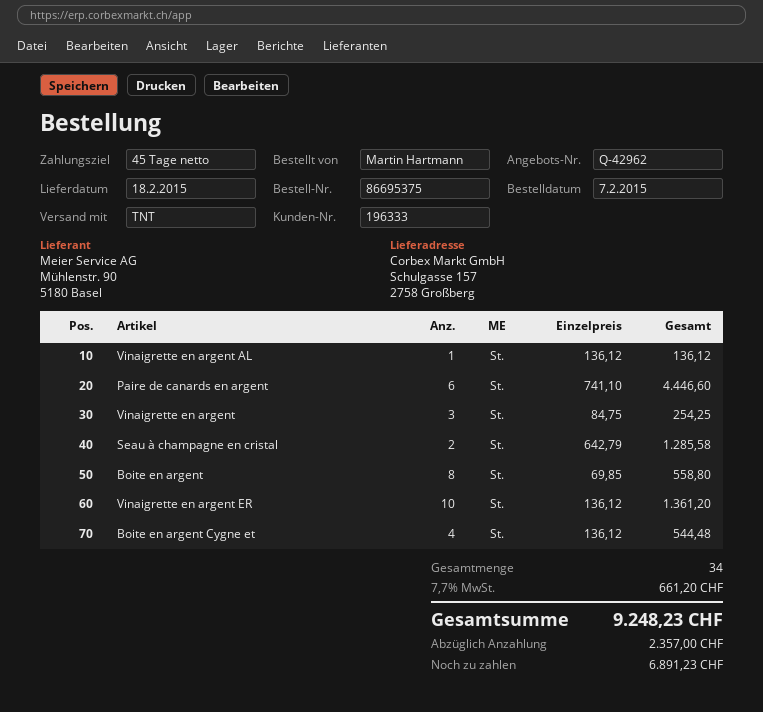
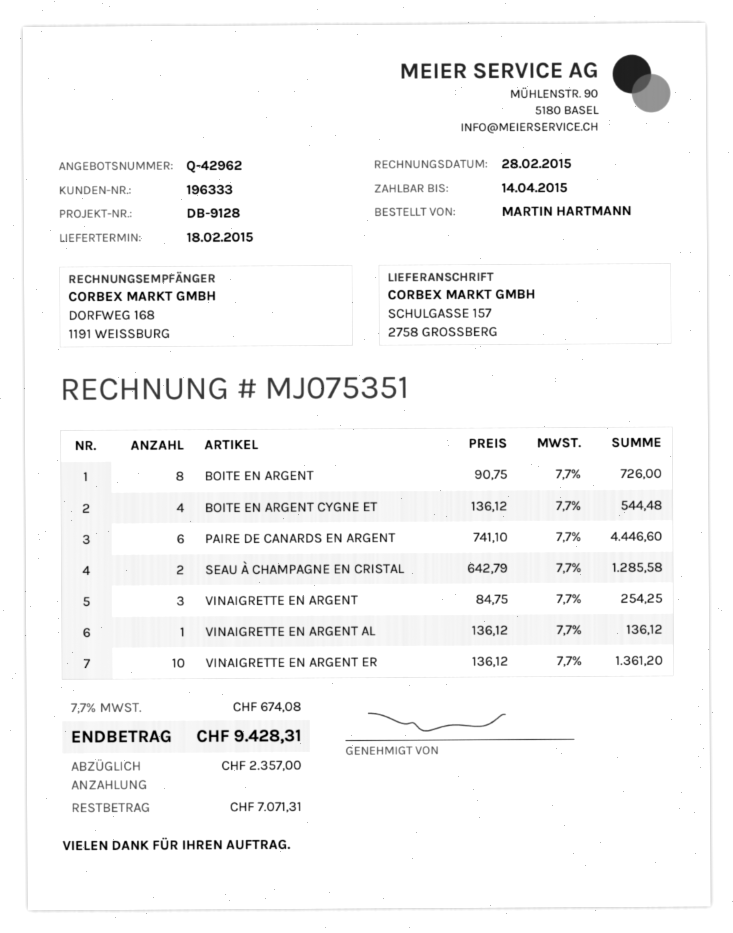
Boite en argent: 8 x 69.85 = 558.80 -> 8 x 90.75 = 726.00
tax: 7.7% = 661.20 -> 7.7% = 674.08
total: 9248.23 -> 9428.31
balance: 6891.23 -> 7071.31

